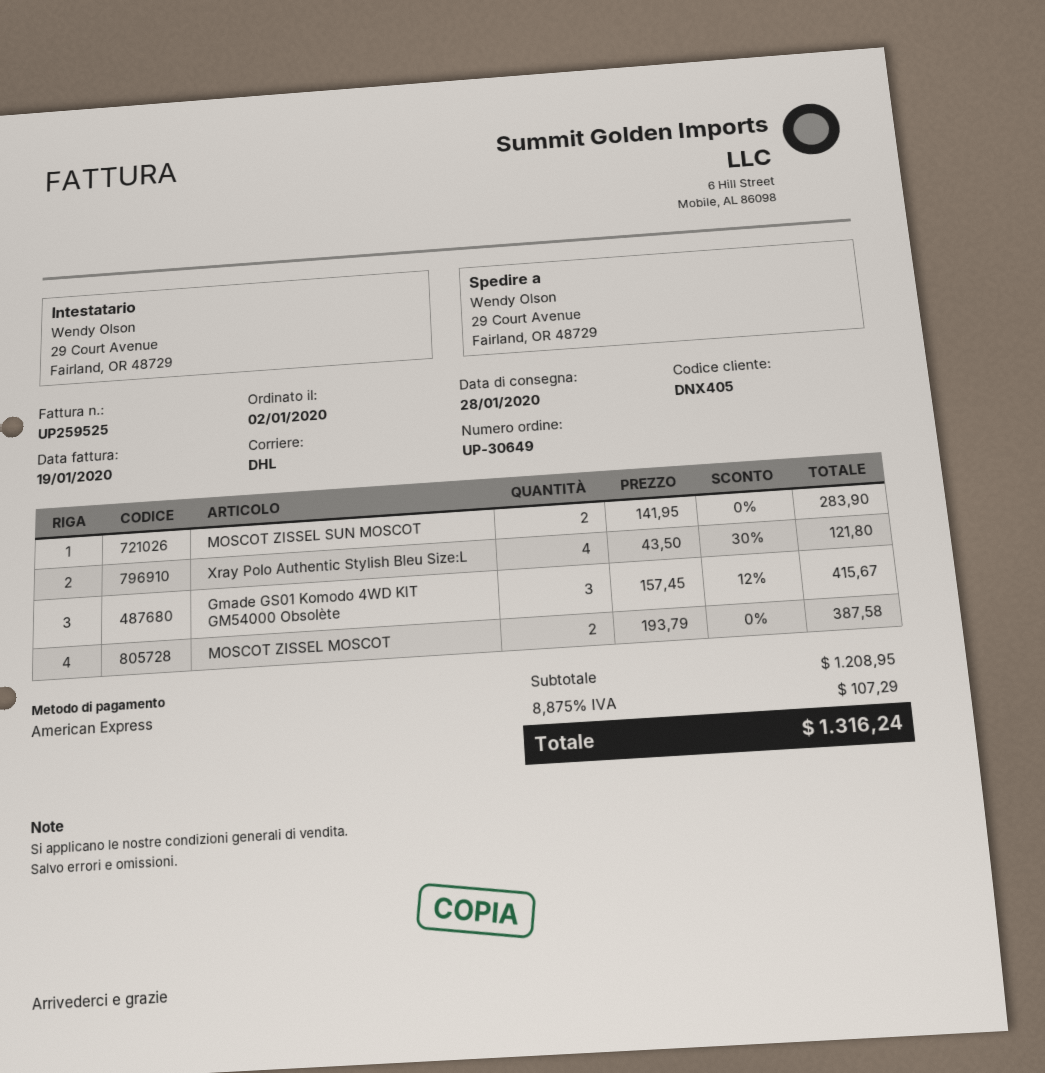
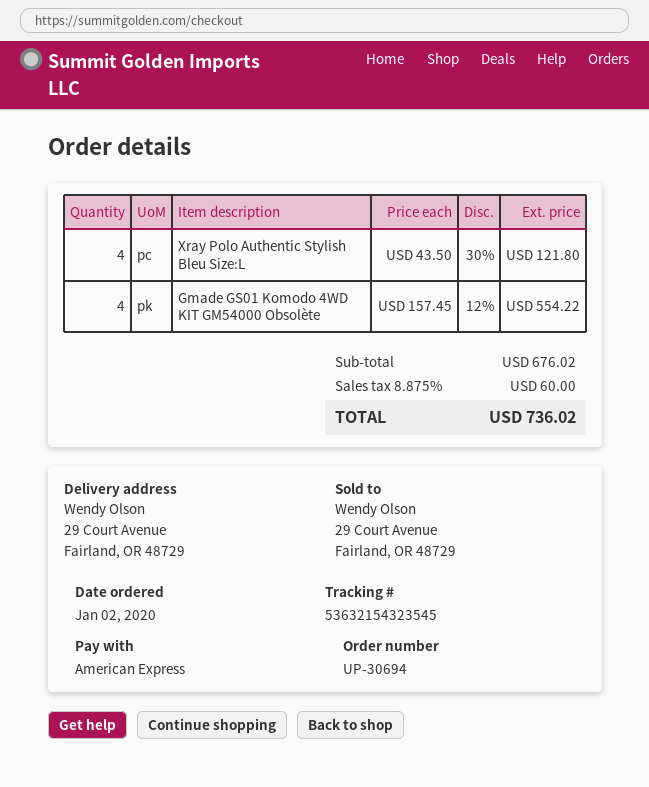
order number: UP-30649 -> UP-30694
MOSCOT ZISSEL SUN MOSCOT: 2 x 141.95 = 283.90 -> none
Gmade GS01 Komodo 4WD KIT GM54000 Obsolète: 3 x 157.45 - 12% = 415.67 -> 4 x 157.45 - 12% = 554.22
MOSCOT ZISSEL MOSCOT: 2 x 193.79 = 387.58 -> none
subtotal: 1208.95 -> 676.02
tax: 8.875% = 107.29 -> 8.875% = 60.00
total: 1316.24 -> 736.02

